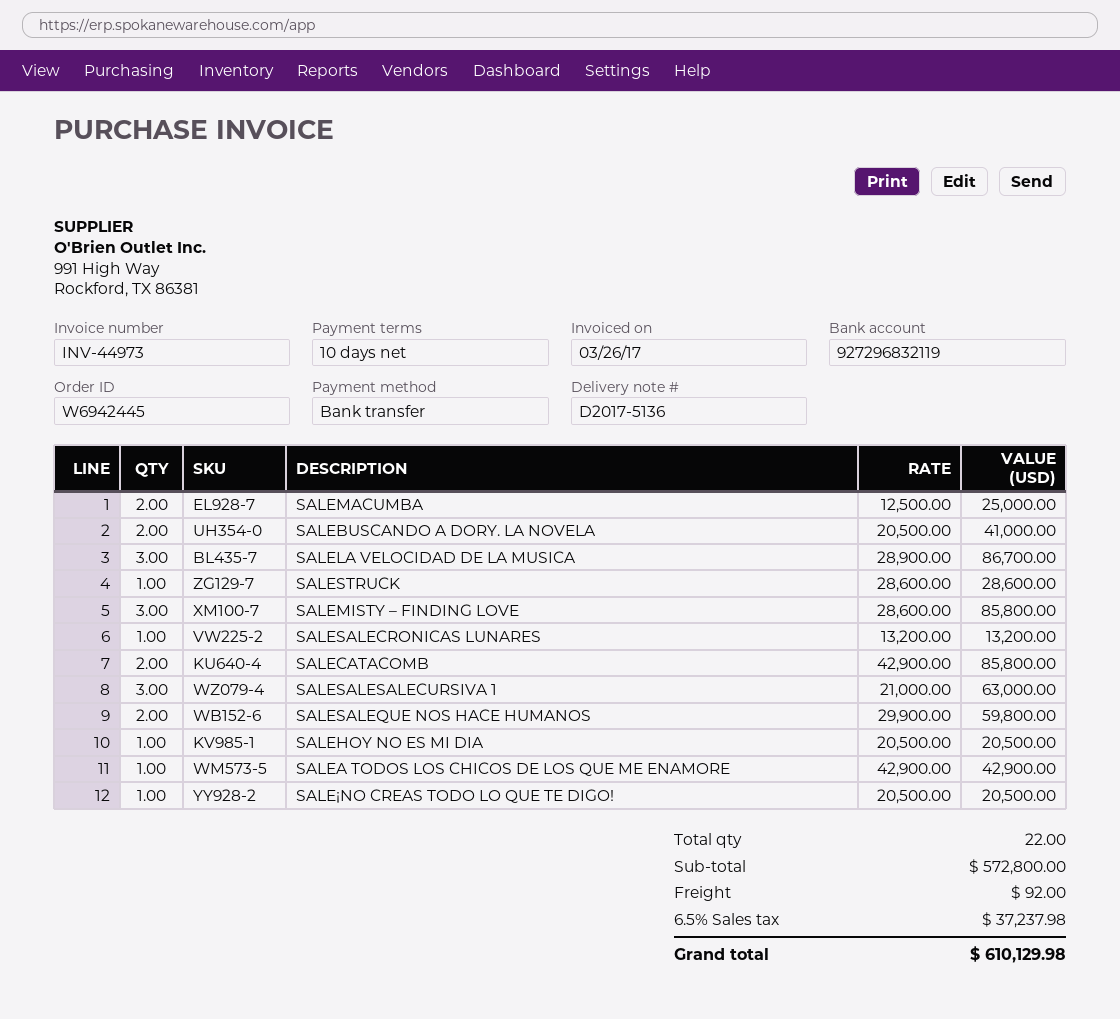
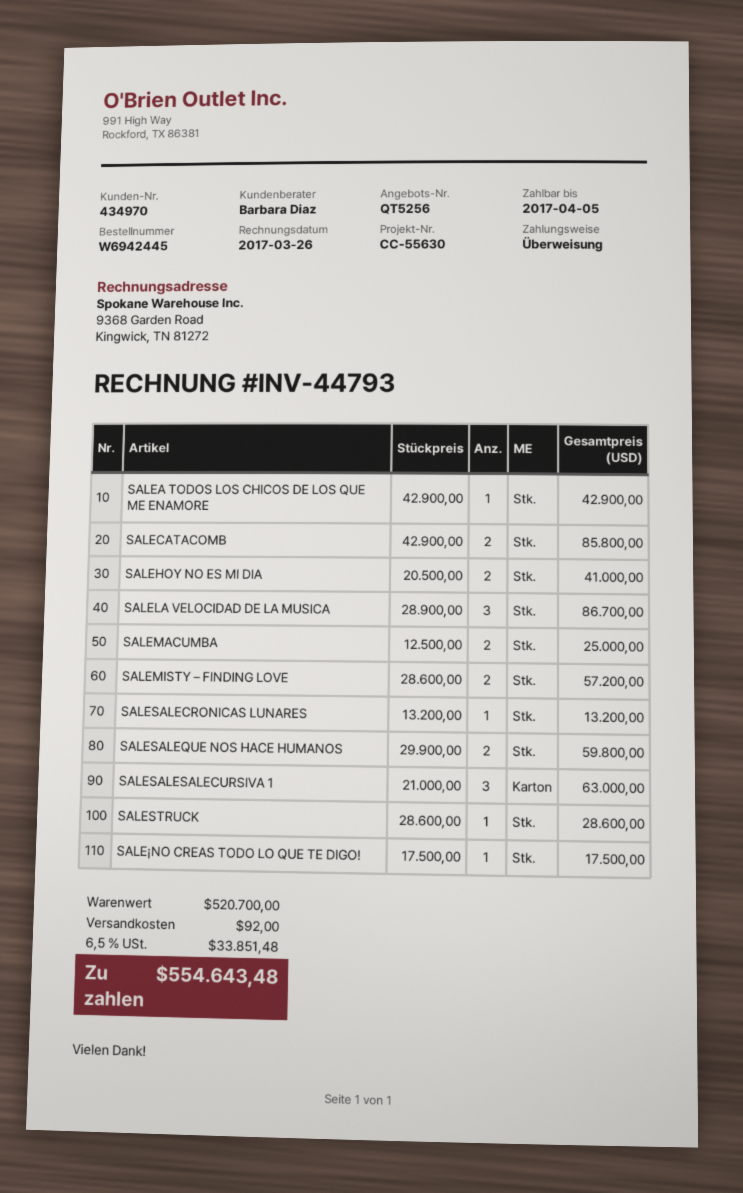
invoice number: INV-44973 -> INV-44793
SALEBUSCANDO A DORY. LA NOVELA: 2 x 20500.00 = 41000.00 -> none
SALEMISTY – FINDING LOVE: 3 x 28600.00 = 85800.00 -> 2 x 28600.00 = 57200.00
SALEHOY NO ES MI DIA: 1 x 20500.00 = 20500.00 -> 2 x 20500.00 = 41000.00
SALE¡NO CREAS TODO LO QUE TE DIGO!: 1 x 20500.00 = 20500.00 -> 1 x 17500.00 = 17500.00
subtotal: 572800.00 -> 520700.00
tax: 6.5% = 37237.98 -> 6.5% = 33851.48
total: 610129.98 -> 554643.48

